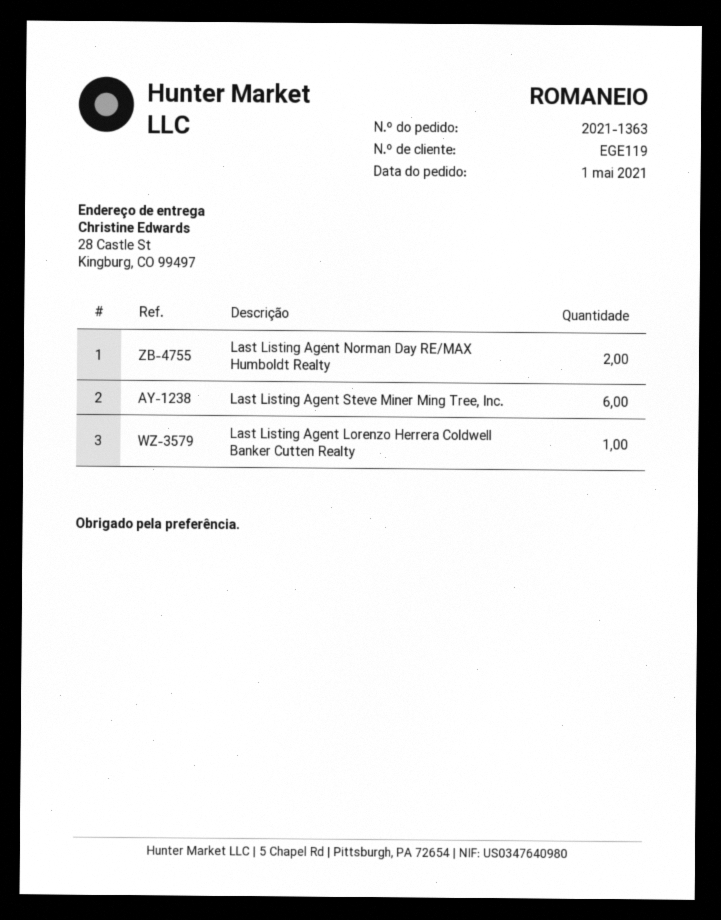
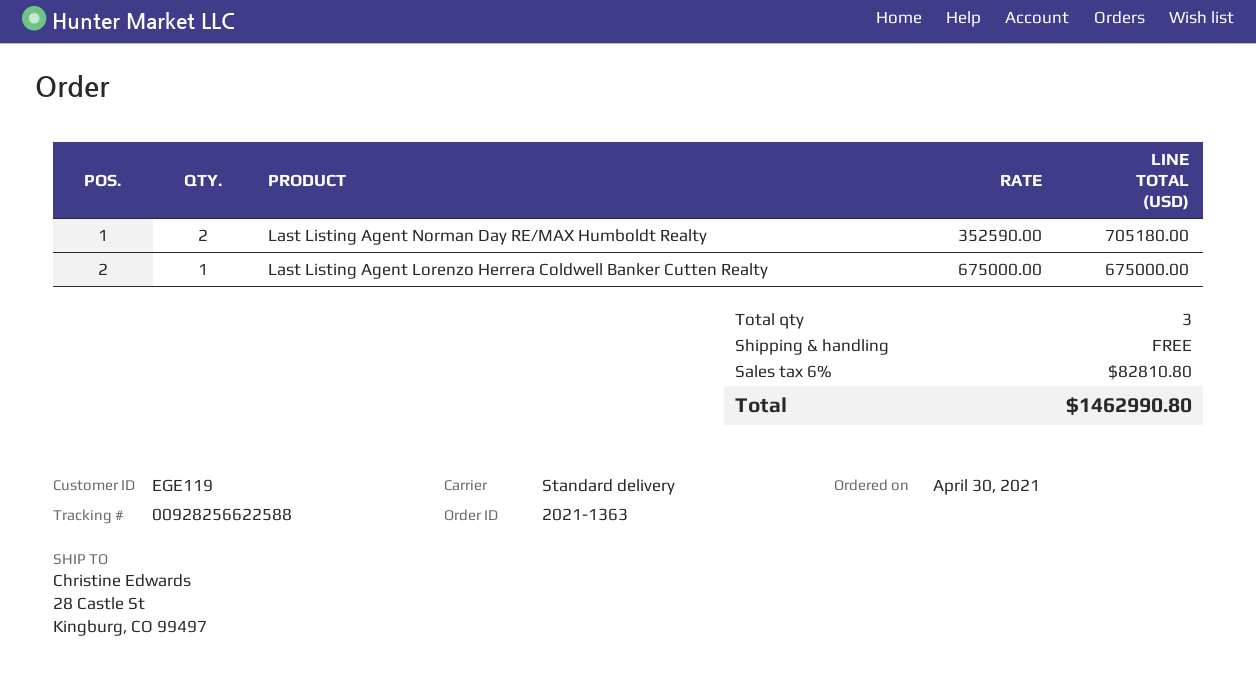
order date: 2021-05-01 -> 2021-04-30
Last Listing Agent Steve Miner Ming Tree, Inc.: 6 -> none

